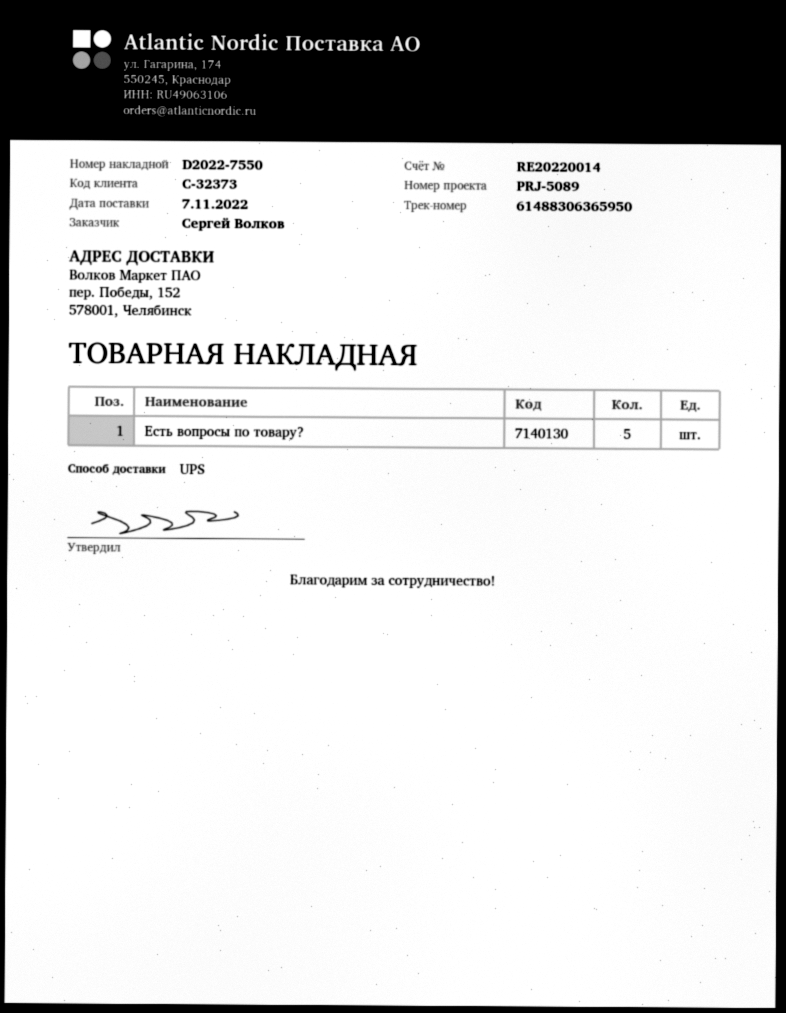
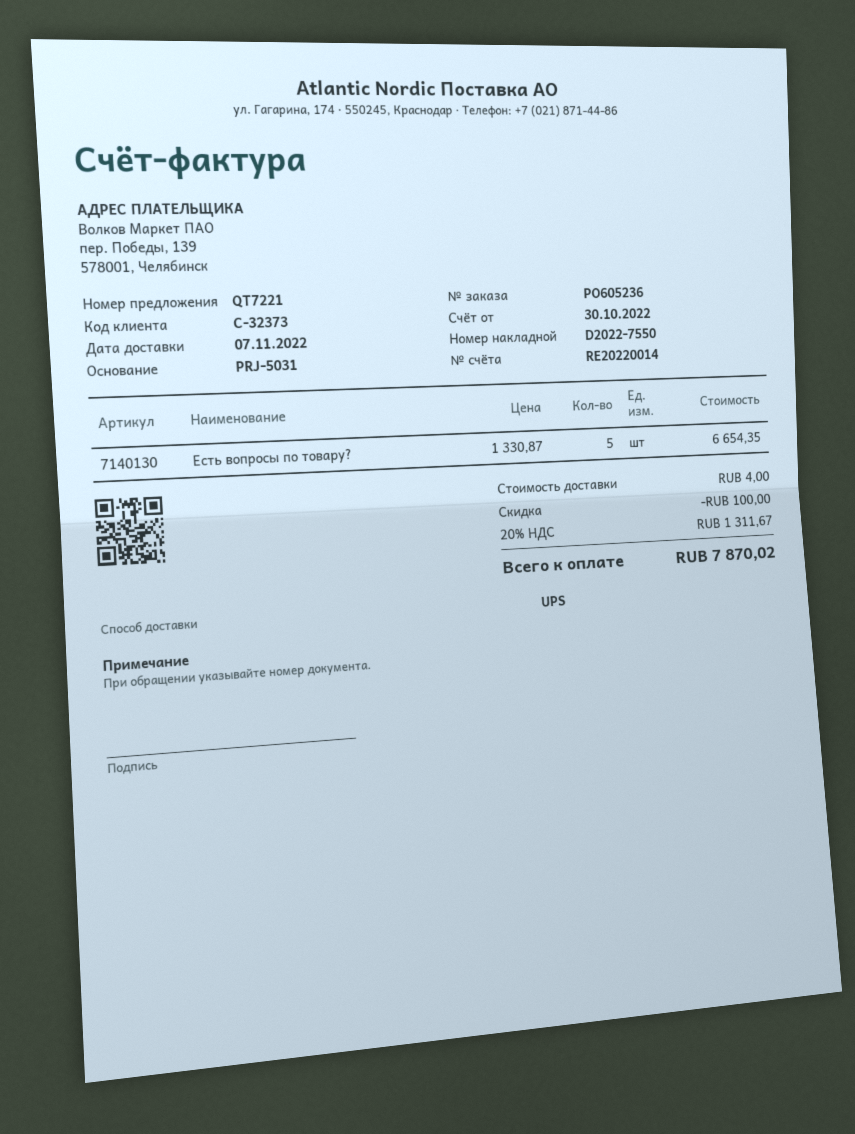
reference: PRJ-5089 -> PRJ-5031

